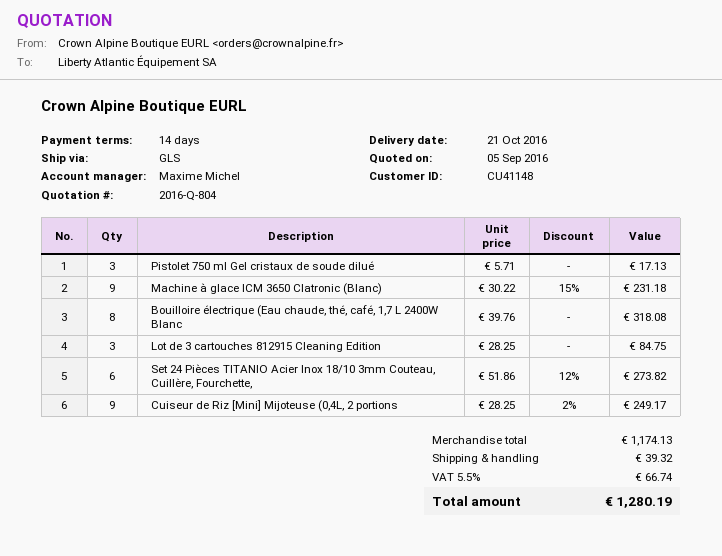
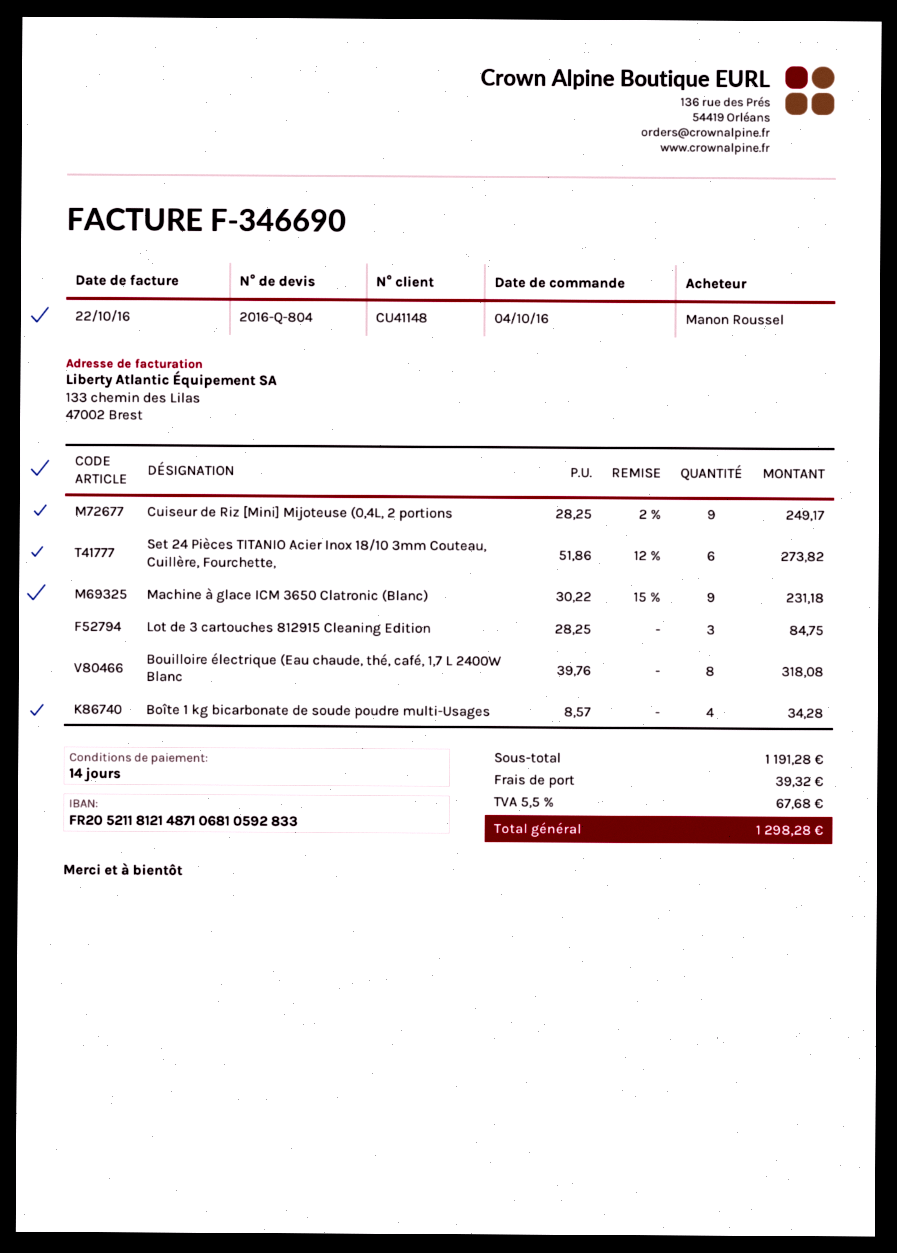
Pistolet 750 ml Gel cristaux de soude dilué: 3 x 5.71 = 17.13 -> none
Boîte 1 kg bicarbonate de soude poudre multi-Usages: none -> 4 x 8.57 = 34.28
subtotal: 1174.13 -> 1191.28
tax: 5.5% = 66.74 -> 5.5% = 67.68
total: 1280.19 -> 1298.28

